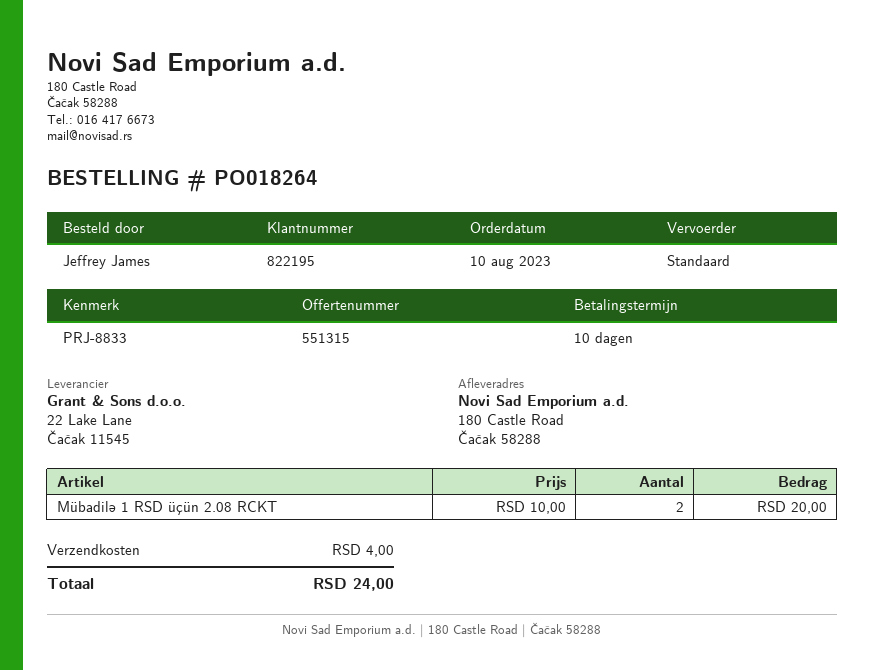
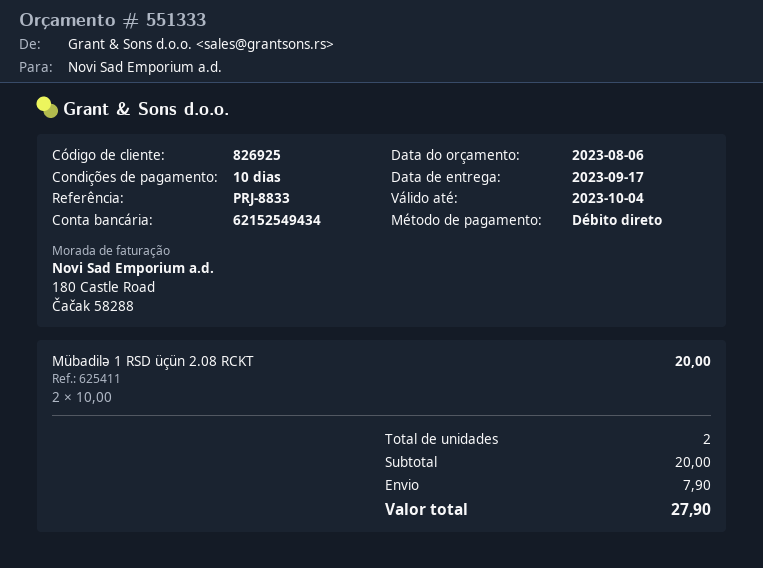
quote number: 551315 -> 551333
customer number: 822195 -> 826925
shipping: 4.00 -> 7.90
total: 24.00 -> 27.90

